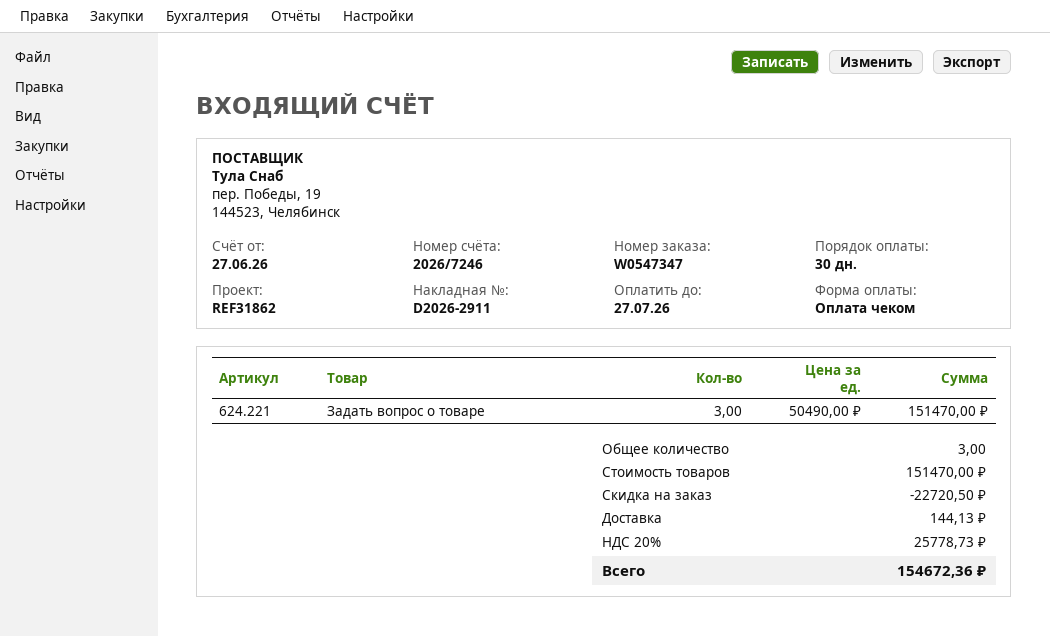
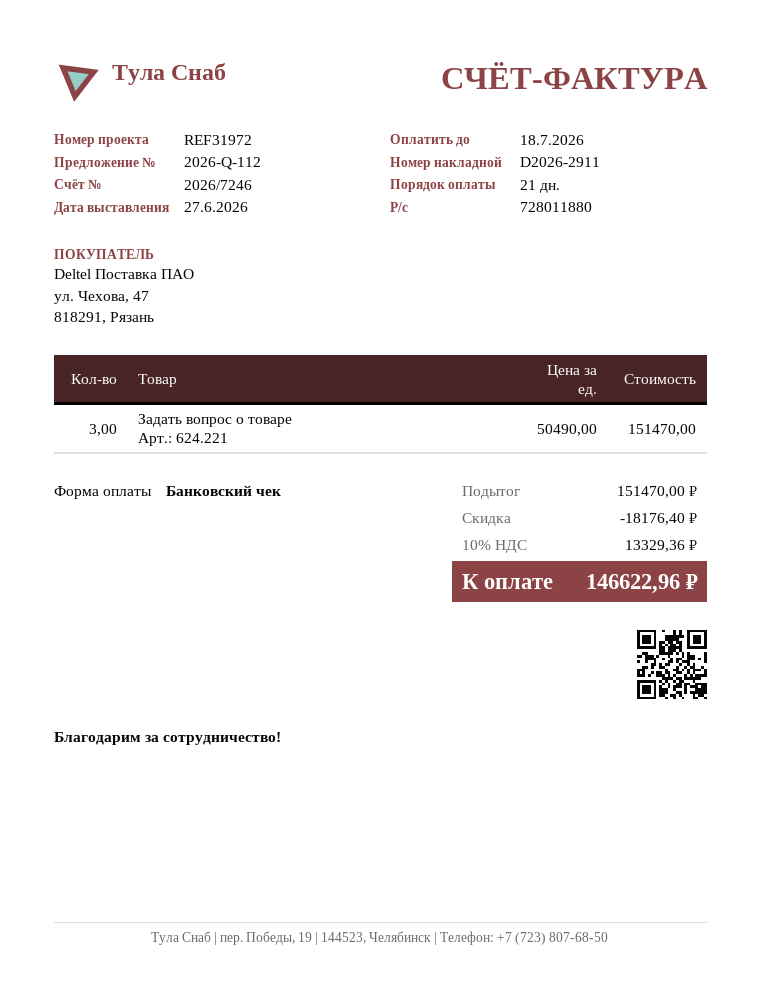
payment terms: 30 days -> 21 days
due date: 2026-07-27 -> 2026-07-18
reference: REF31862 -> REF31972
discount: 22720.50 -> 18176.40
shipping: 144.13 -> none
tax: 20% = 25778.73 -> 10% = 13329.36
total: 154672.36 -> 146622.96

